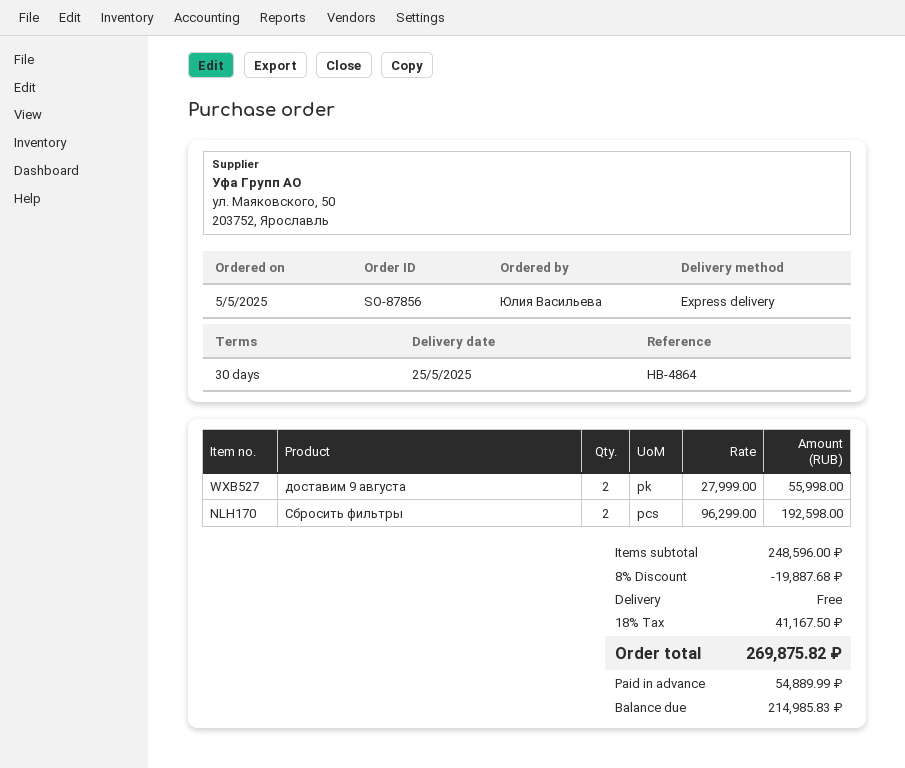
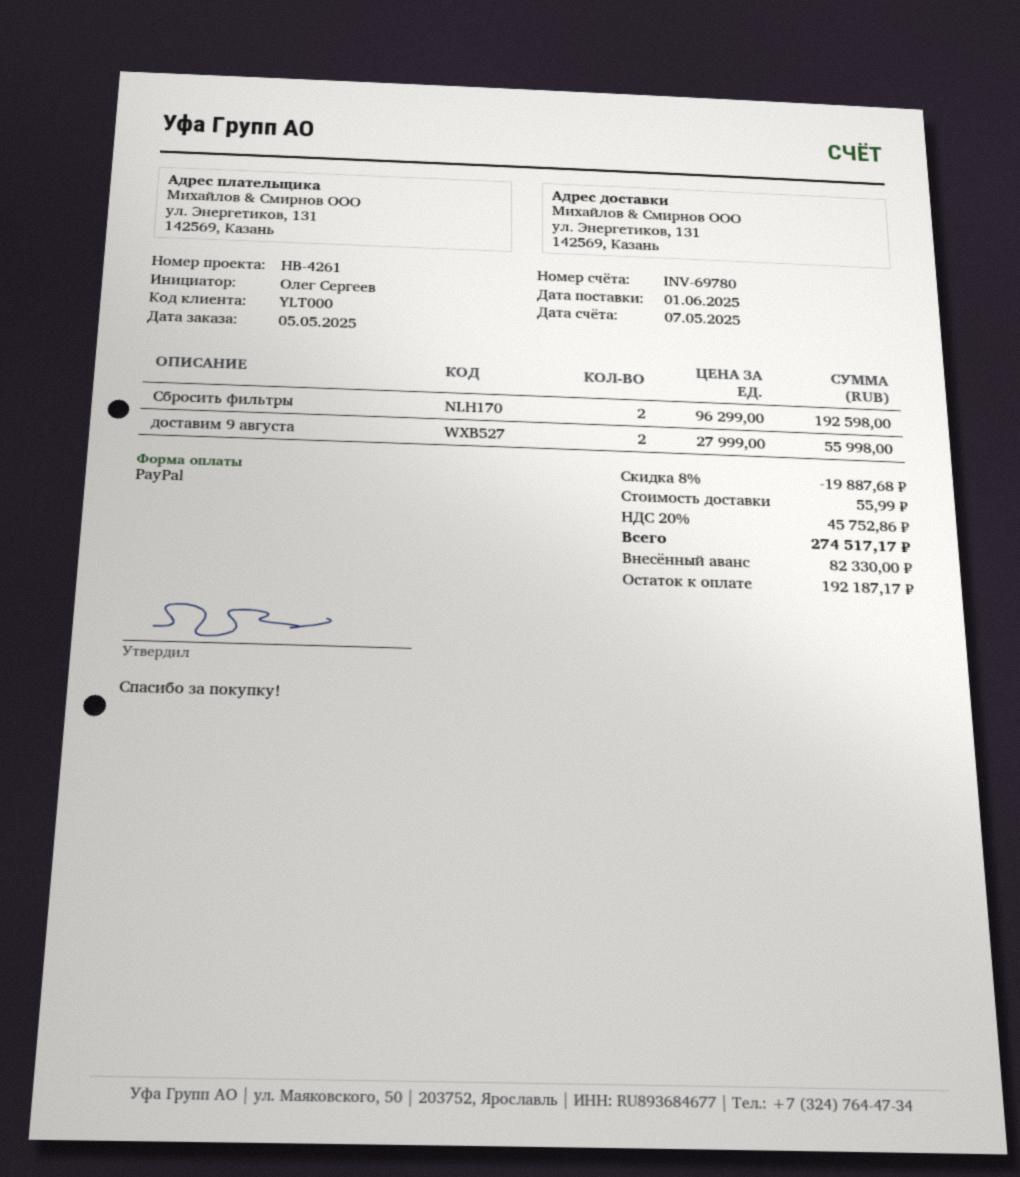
delivery date: 2025-05-25 -> 2025-06-01
reference: HB-4864 -> HB-4261
ordered by: Юлия Васильева -> Олег Сергеев
shipping: 0.00 -> 55.99
tax: 18% = 41167.50 -> 20% = 45752.86
total: 269875.82 -> 274517.17
deposit: 54889.99 -> 82330.00
balance: 214985.83 -> 192187.17

